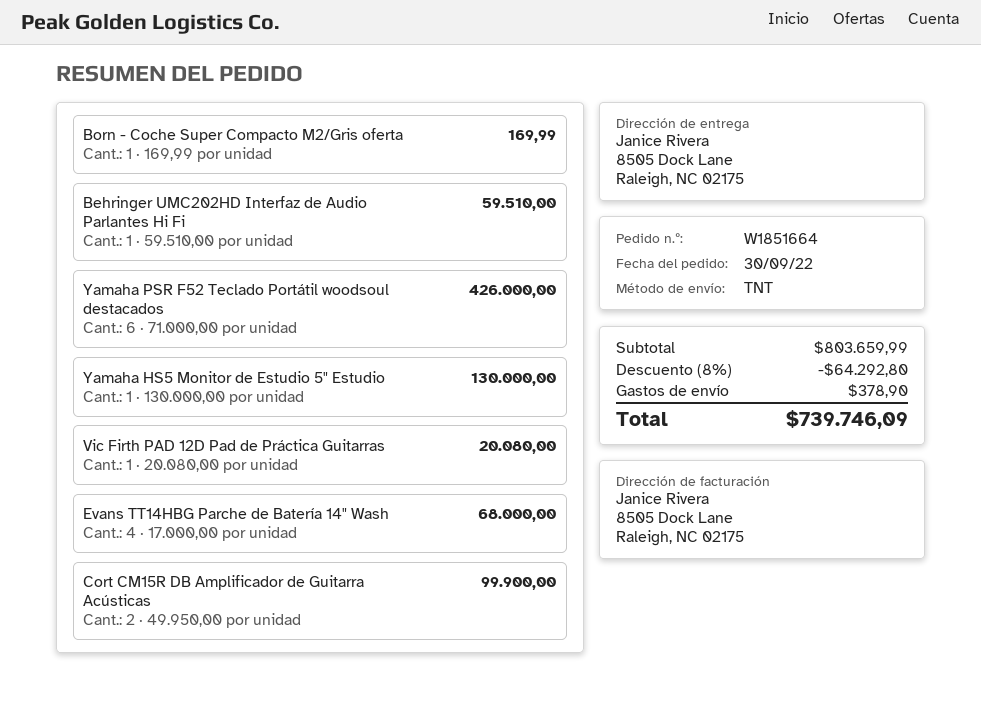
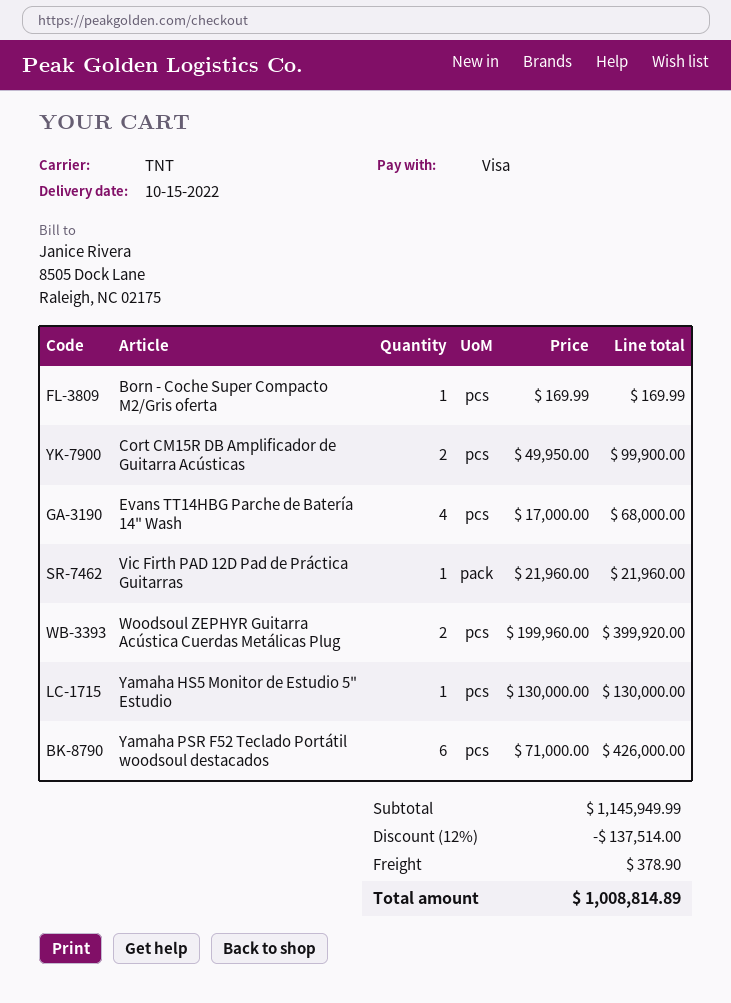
Behringer UMC202HD Interfaz de Audio Parlantes Hi Fi: 1 x 59510.00 = 59510.00 -> none
Vic Firth PAD 12D Pad de Práctica Guitarras: 1 x 20080.00 = 20080.00 -> 1 x 21960.00 = 21960.00
Woodsoul ZEPHYR Guitarra Acústica Cuerdas Metálicas Plug: none -> 2 x 199960.00 = 399920.00
subtotal: 803659.99 -> 1145949.99
discount: 8% = 64292.80 -> 12% = 137514.00
total: 739746.09 -> 1008814.89

